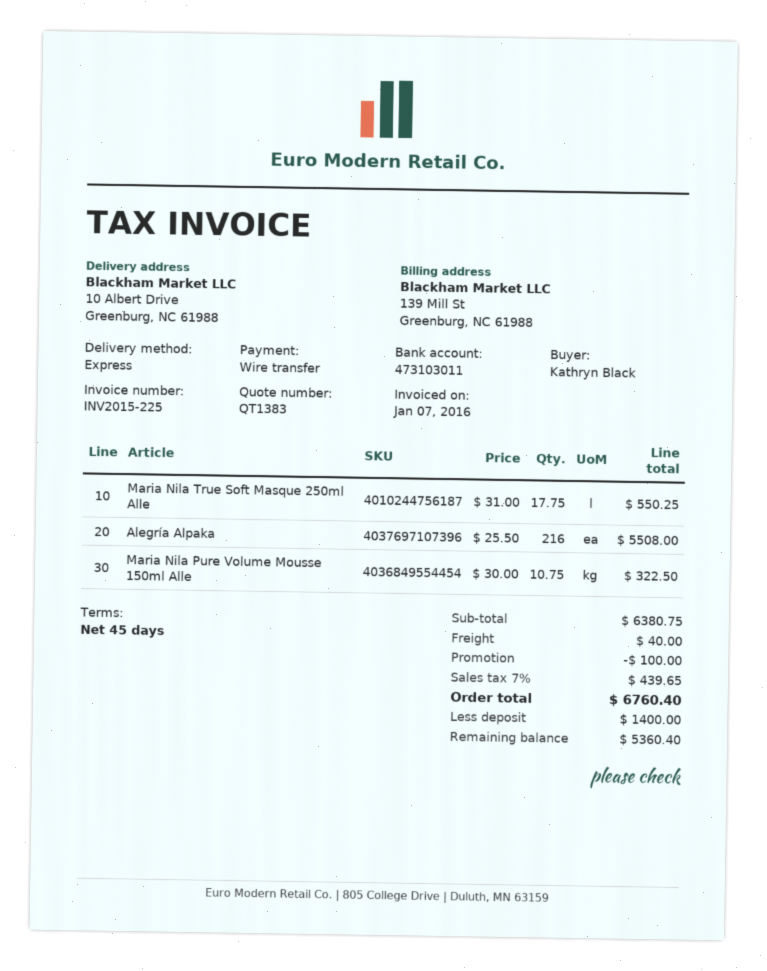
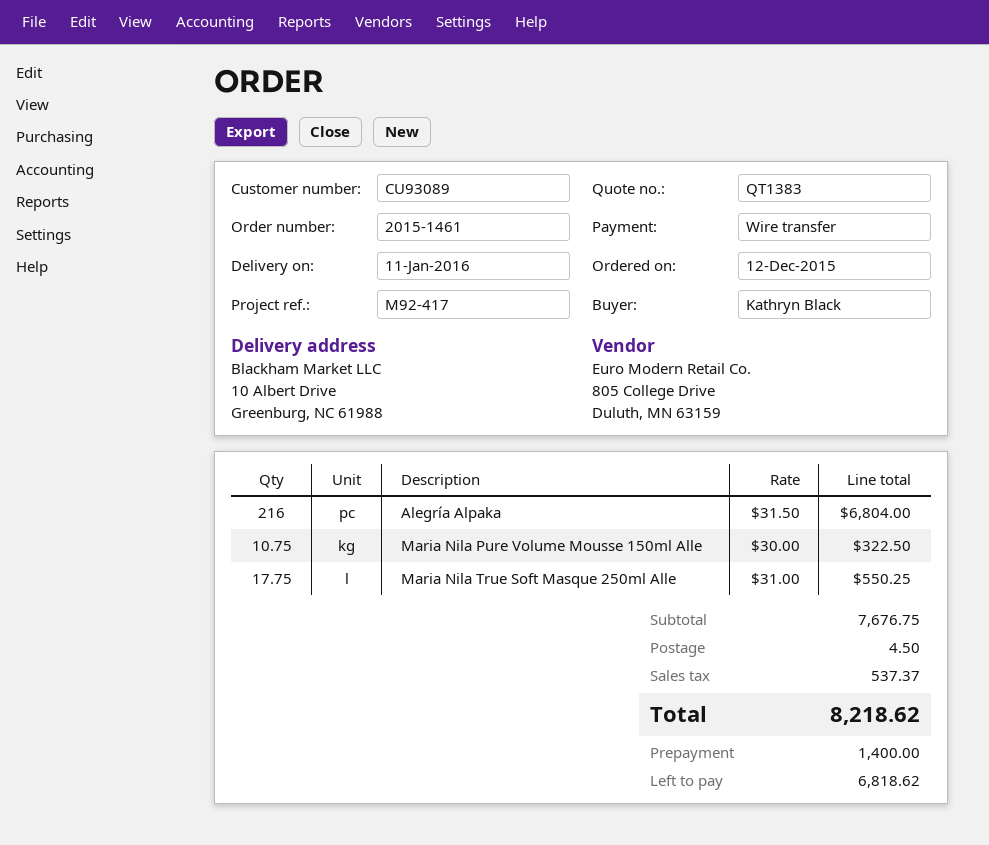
Alegría Alpaka: 216 x 25.50 = 5508.00 -> 216 x 31.50 = 6804.00
subtotal: 6380.75 -> 7676.75
discount: 100.00 -> none
shipping: 40.00 -> 4.50
tax: 439.65 -> 537.37
total: 6760.40 -> 8218.62
balance: 5360.40 -> 6818.62

